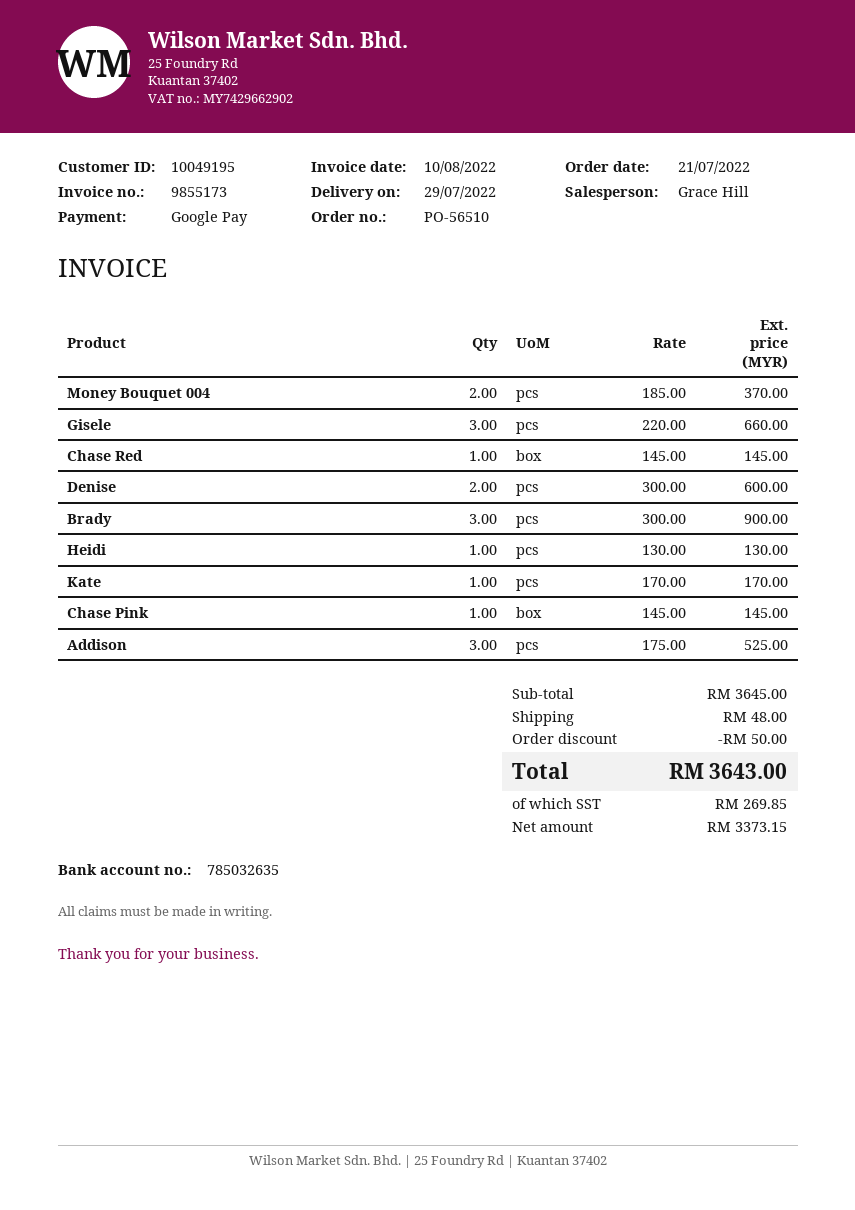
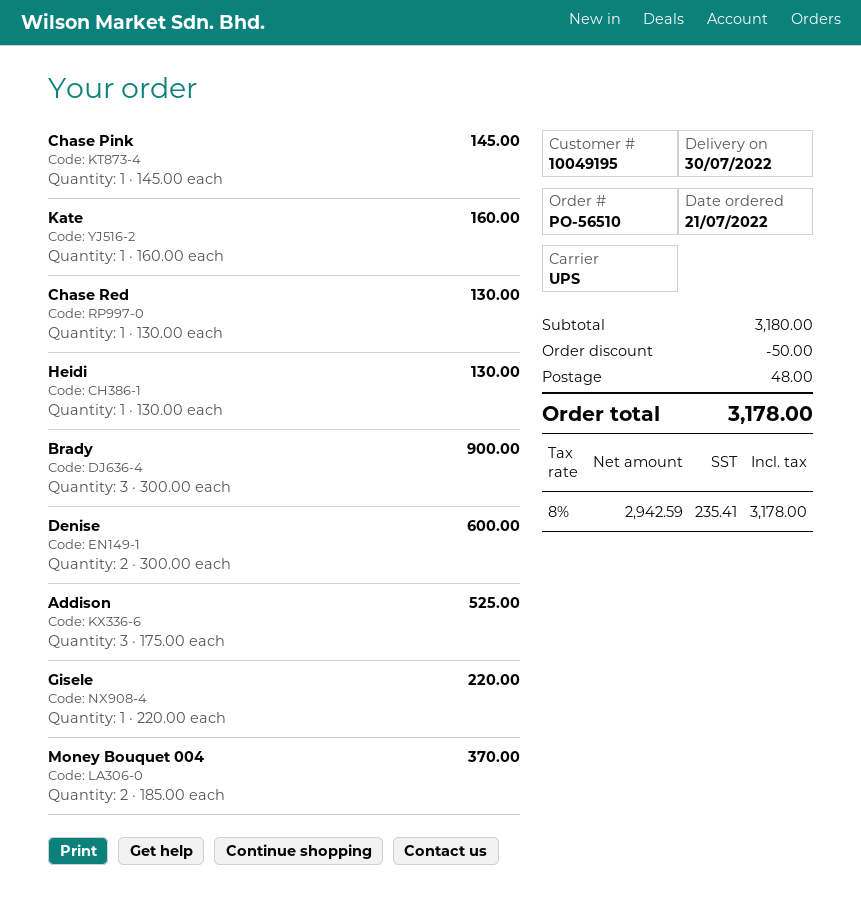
delivery date: 2022-07-29 -> 2022-07-30
Gisele: 3 x 220.00 = 660.00 -> 1 x 220.00 = 220.00
Chase Red: 1 x 145.00 = 145.00 -> 1 x 130.00 = 130.00
Kate: 1 x 170.00 = 170.00 -> 1 x 160.00 = 160.00
subtotal: 3645.00 -> 3180.00
net: 3373.15 -> 2942.59
tax: 269.85 -> 235.41
total: 3643.00 -> 3178.00

